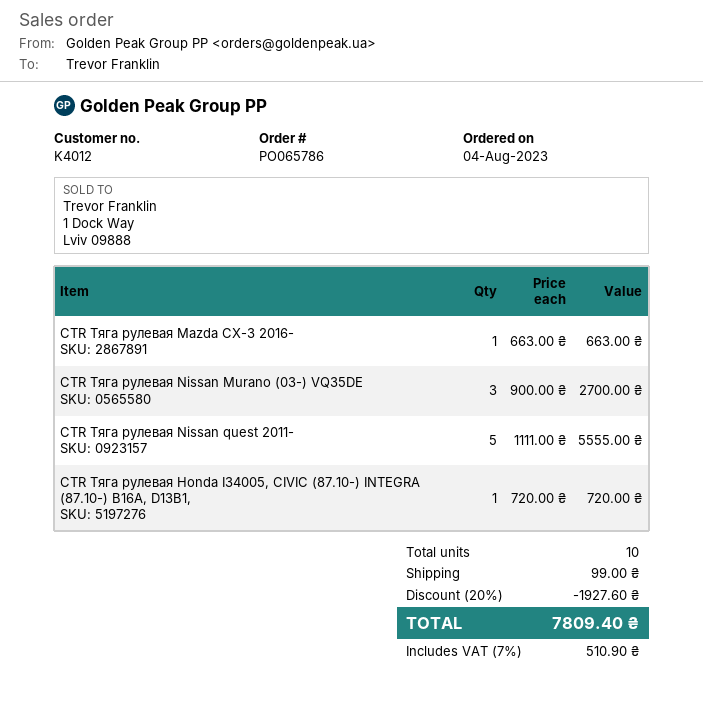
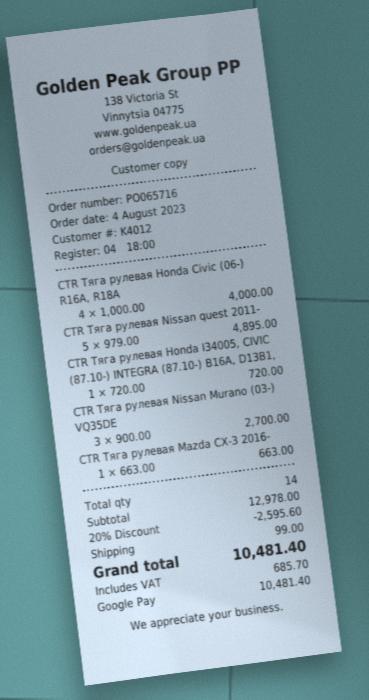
order number: PO065786 -> PO065716
CTR Тяга рулевая Nissan quest 2011-: 5 x 1111.00 = 5555.00 -> 5 x 979.00 = 4895.00
CTR Тяга рулевая Honda Civic (06-) R16A, R18A: none -> 4 x 1000.00 = 4000.00
total quantity: 10 -> 14
discount: 20% = 1927.60 -> 20% = 2595.60
tax: 510.90 -> 685.70
total: 7809.40 -> 10481.40

